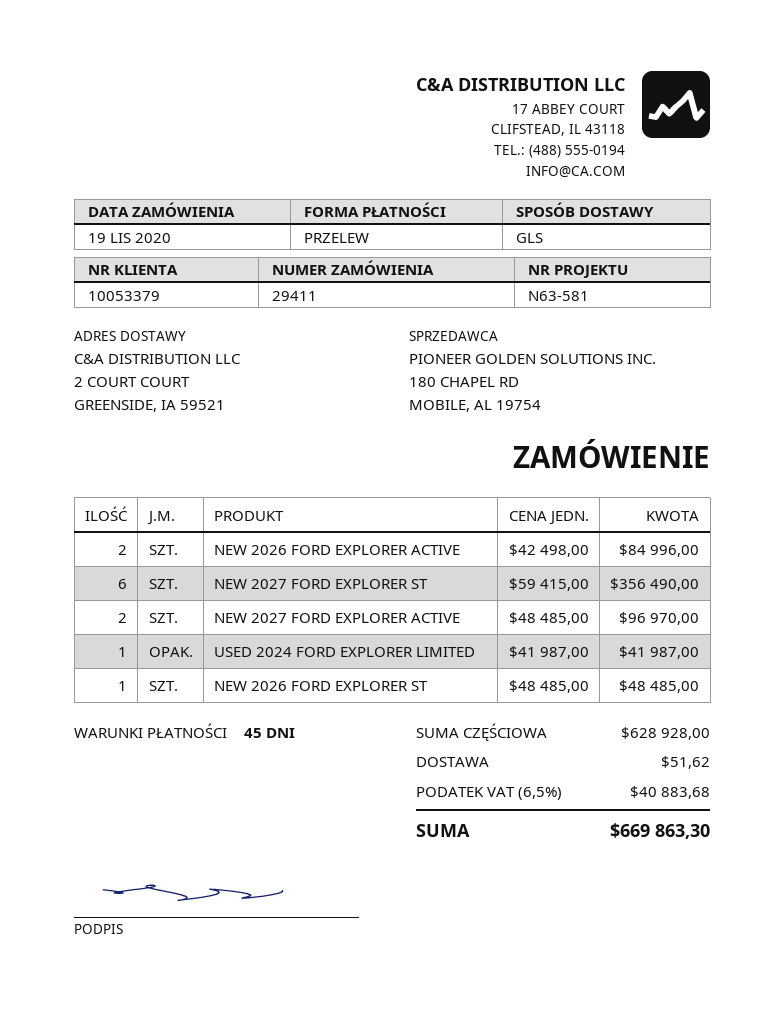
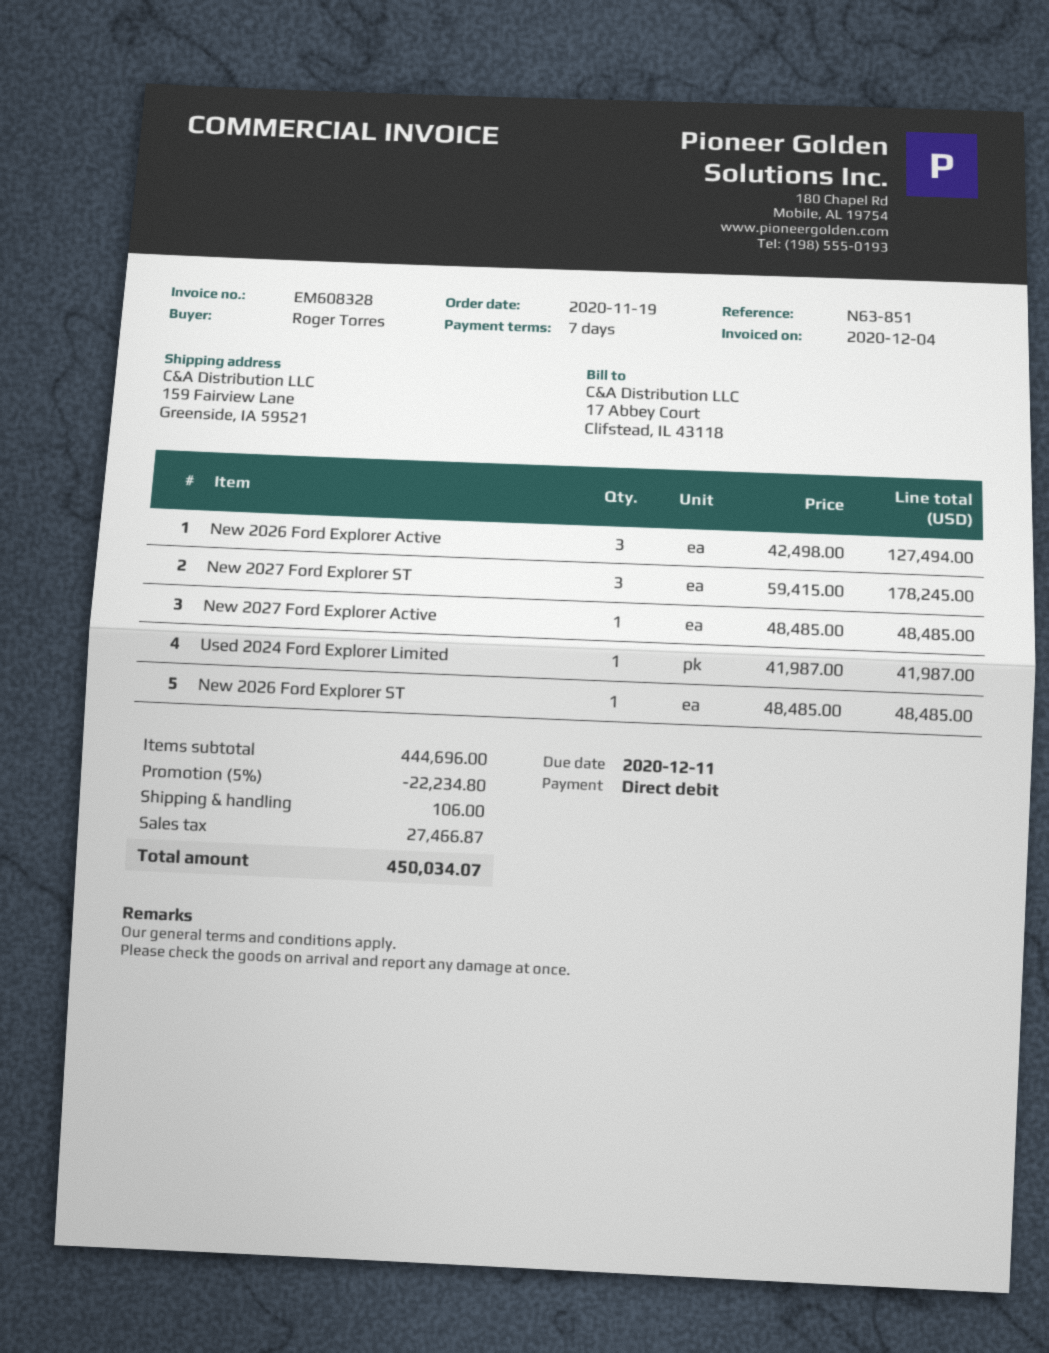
payment terms: 45 days -> 7 days
reference: N63-581 -> N63-851
payment method: bank transfer -> direct debit
ship to: 2 COURT COURT, GREENSIDE, IA 59521 -> 159 Fairview Lane, Greenside, IA 59521
NEW 2026 FORD EXPLORER ACTIVE: 2 x 42498.00 = 84996.00 -> 3 x 42498.00 = 127494.00
NEW 2027 FORD EXPLORER ST: 6 x 59415.00 = 356490.00 -> 3 x 59415.00 = 178245.00
NEW 2027 FORD EXPLORER ACTIVE: 2 x 48485.00 = 96970.00 -> 1 x 48485.00 = 48485.00
subtotal: 628928.00 -> 444696.00
discount: none -> 5% = 22234.80
shipping: 51.62 -> 106.00
tax: 40883.68 -> 27466.87
total: 669863.30 -> 450034.07

